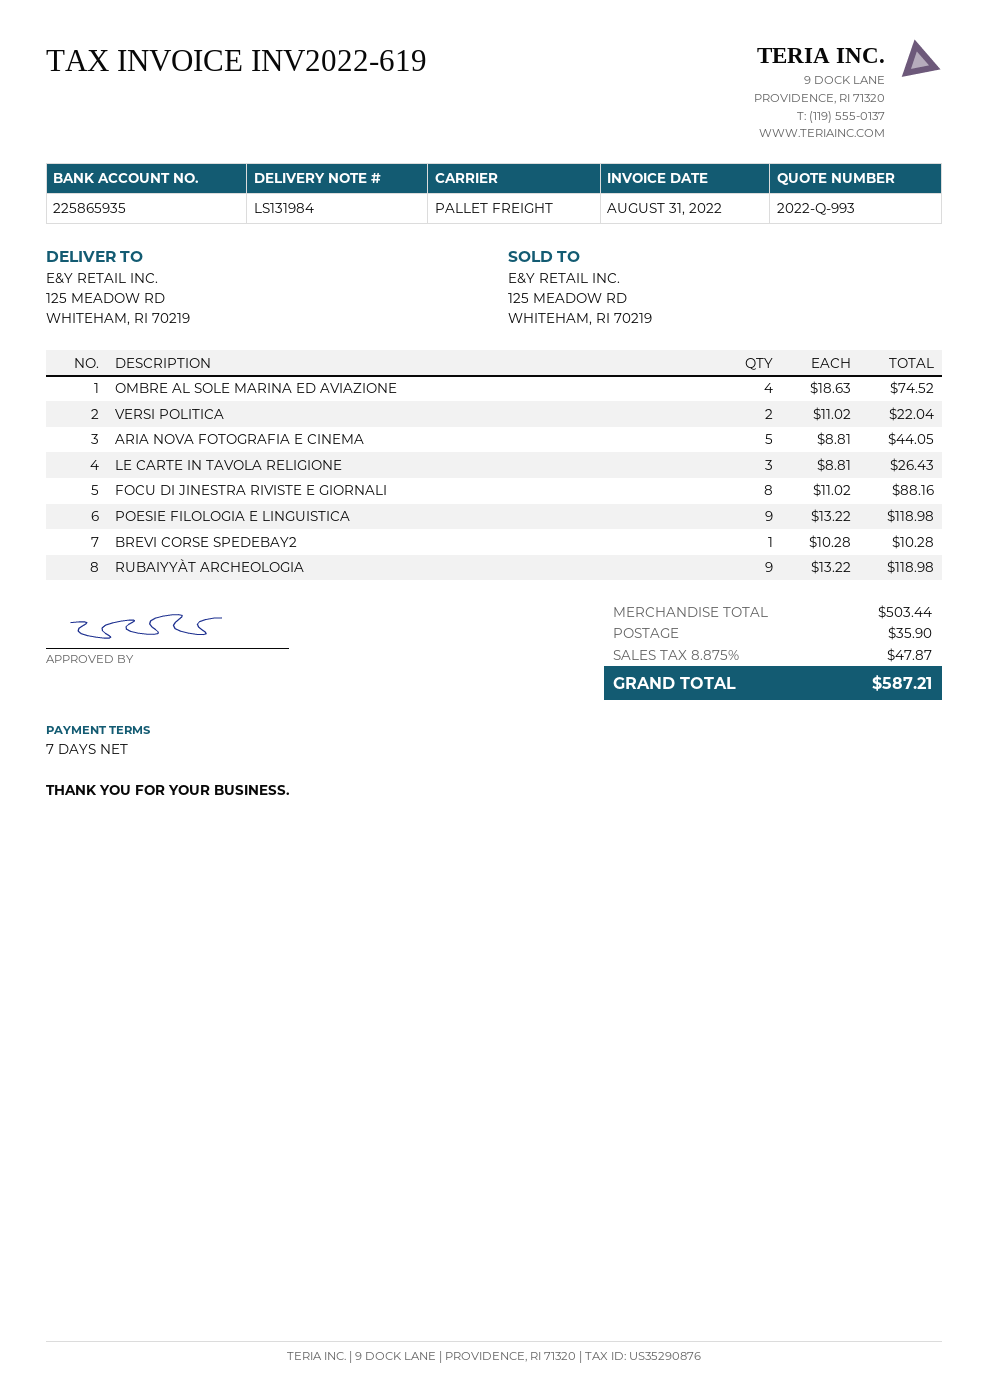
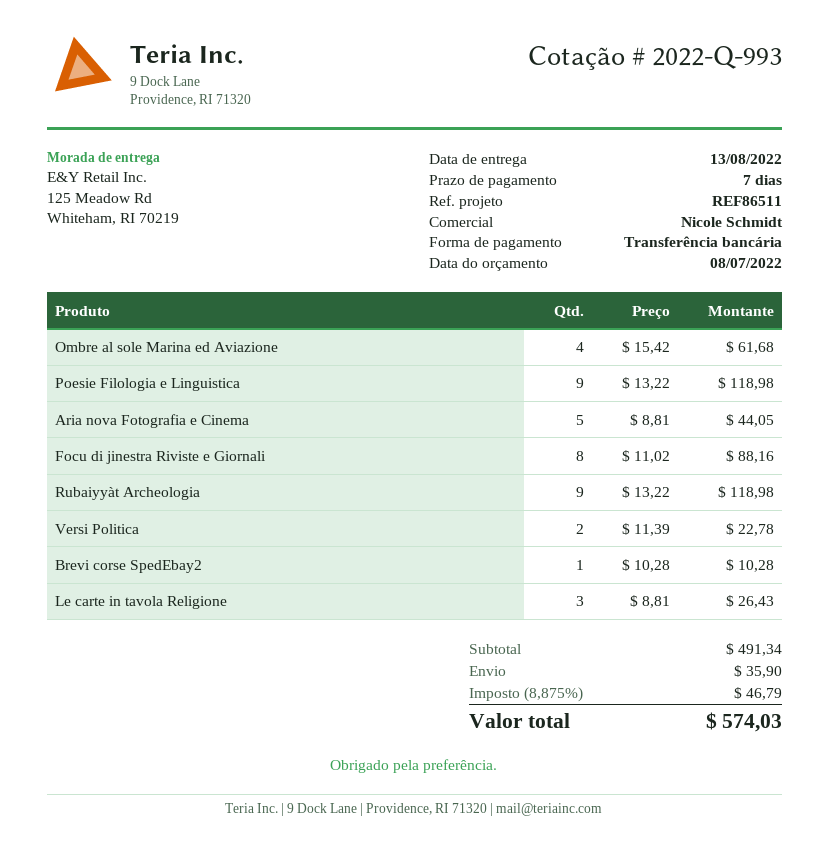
OMBRE AL SOLE MARINA ED AVIAZIONE: 4 x 18.63 = 74.52 -> 4 x 15.42 = 61.68
VERSI POLITICA: 2 x 11.02 = 22.04 -> 2 x 11.39 = 22.78
subtotal: 503.44 -> 491.34
tax: 8.875% = 47.87 -> 8.875% = 46.79
total: 587.21 -> 574.03

